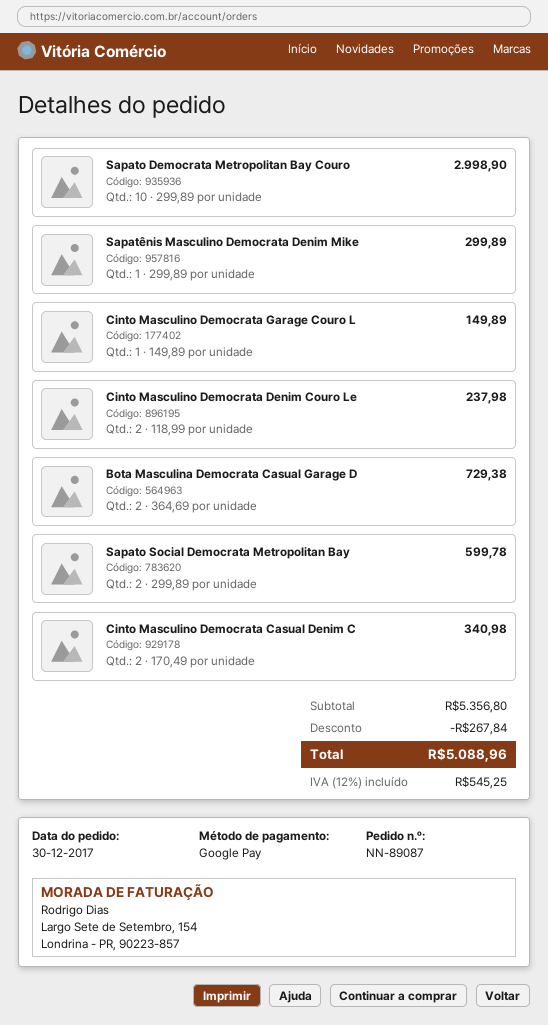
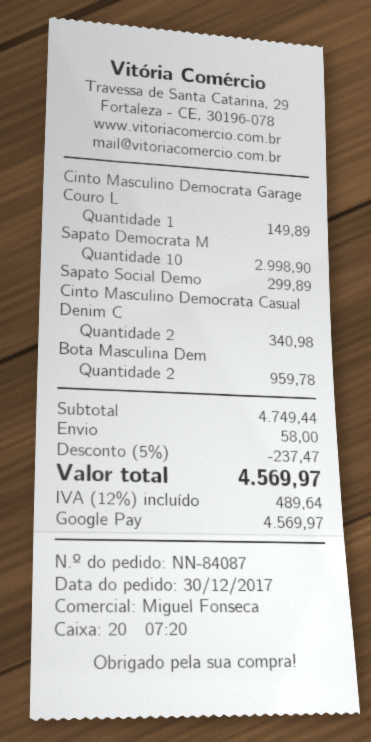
order number: NN-89087 -> NN-84087
Sapatênis Masculino Democrata Denim Mike: 1 for 299.89 -> none
Cinto Masculino Democrata Denim Couro Le: 2 for 237.98 -> none
Bota Masculina Democrata Casual Garage D: 2 for 729.38 -> 2 for 959.78
Sapato Social Democrata Metropolitan Bay: 2 for 599.78 -> 1 for 299.89
subtotal: 5356.80 -> 4749.44
discount: 267.84 -> 237.47
shipping: none -> 58.00
tax: 12% = 545.25 -> 12% = 489.64
total: 5088.96 -> 4569.97

